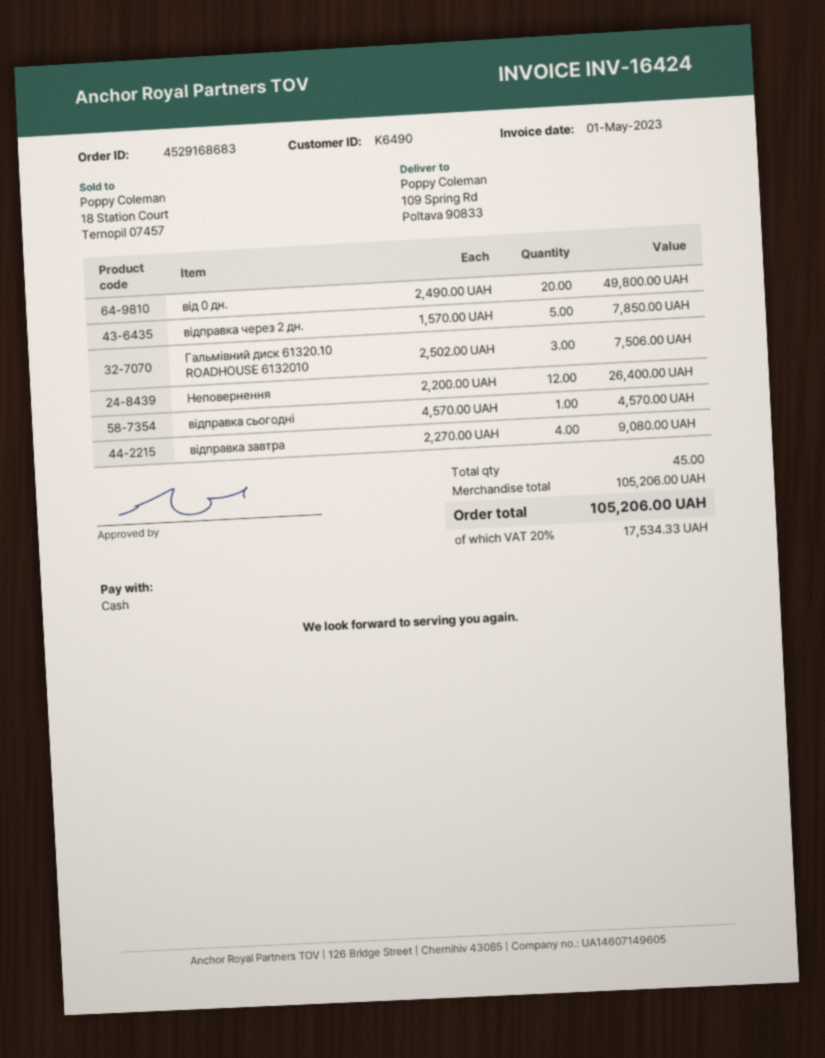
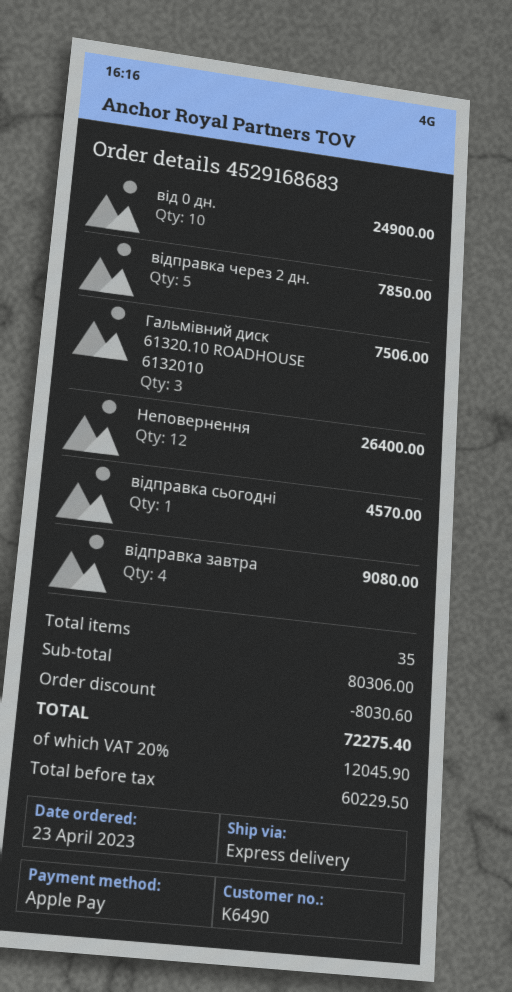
payment method: cash -> Apple Pay
від 0 дн.: 20 for 49800.00 -> 10 for 24900.00
total quantity: 45 -> 35
subtotal: 105206.00 -> 80306.00
discount: none -> 8030.60
tax: 20% = 17534.33 -> 20% = 12045.90
total: 105206.00 -> 72275.40

